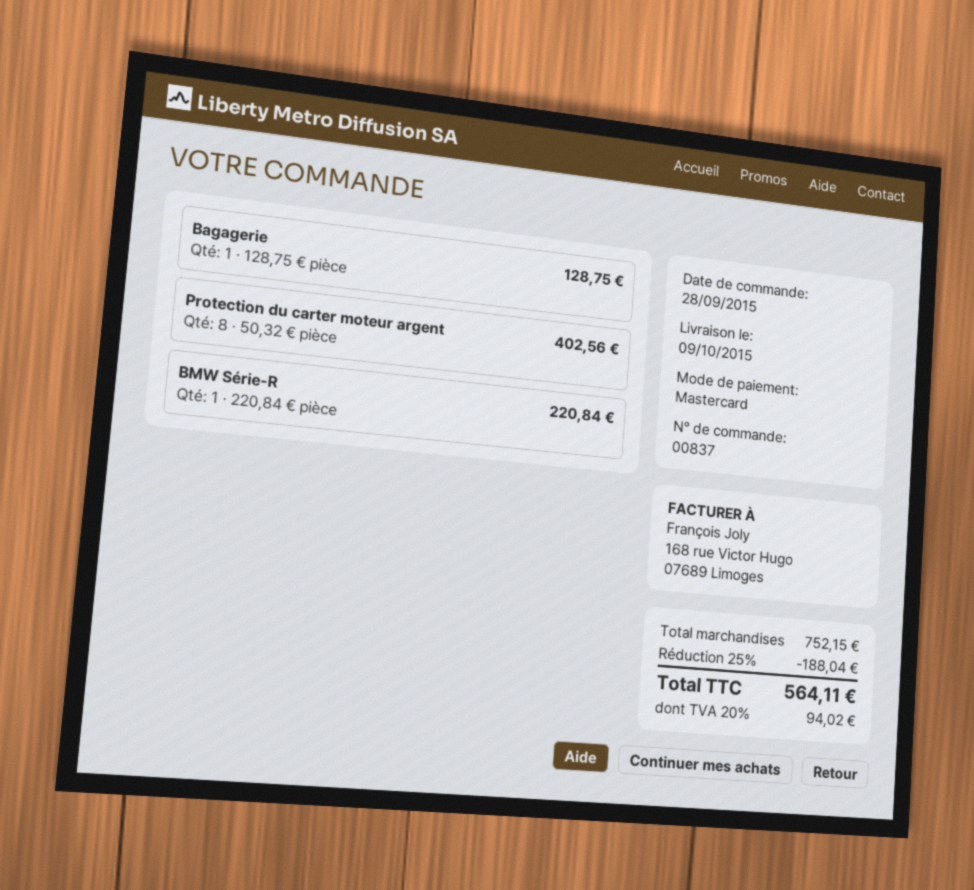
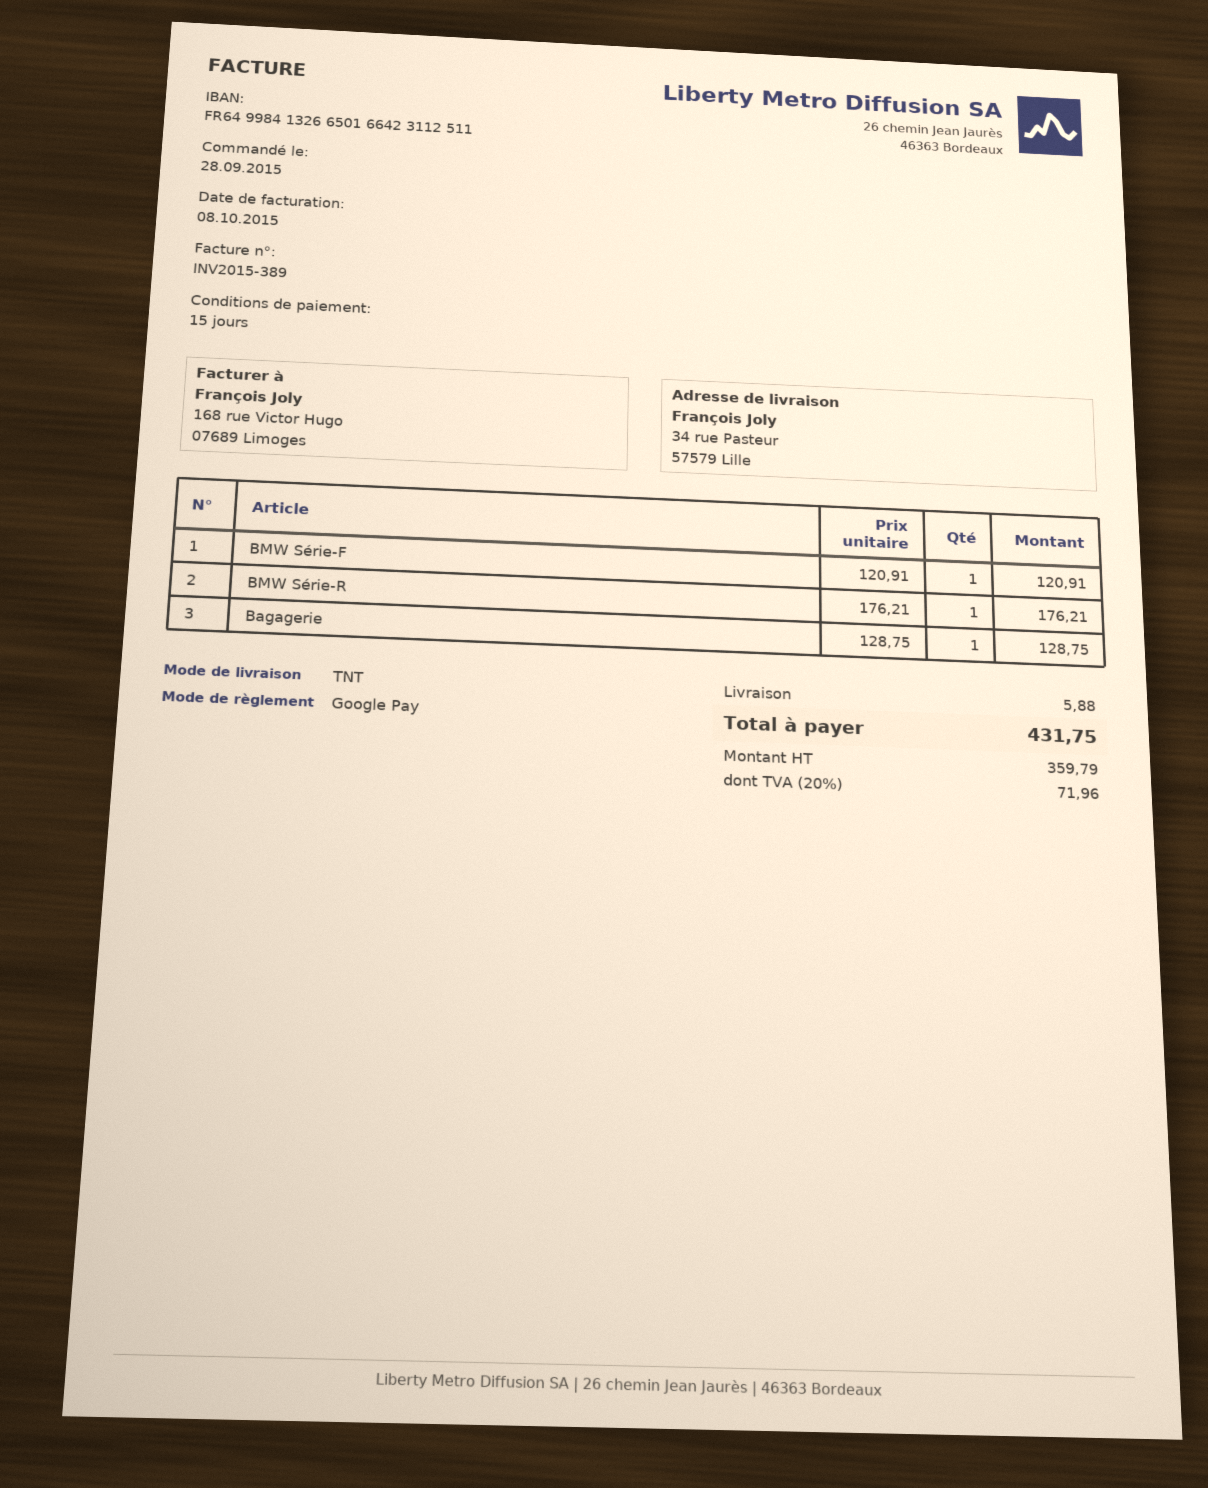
payment method: Mastercard -> Google Pay
Protection du carter moteur argent: 8 x 50.32 = 402.56 -> none
BMW Série-R: 1 x 220.84 = 220.84 -> 1 x 176.21 = 176.21
BMW Série-F: none -> 1 x 120.91 = 120.91
discount: 25% = 188.04 -> none
shipping: none -> 5.88
tax: 20% = 94.02 -> 20% = 71.96
total: 564.11 -> 431.75

